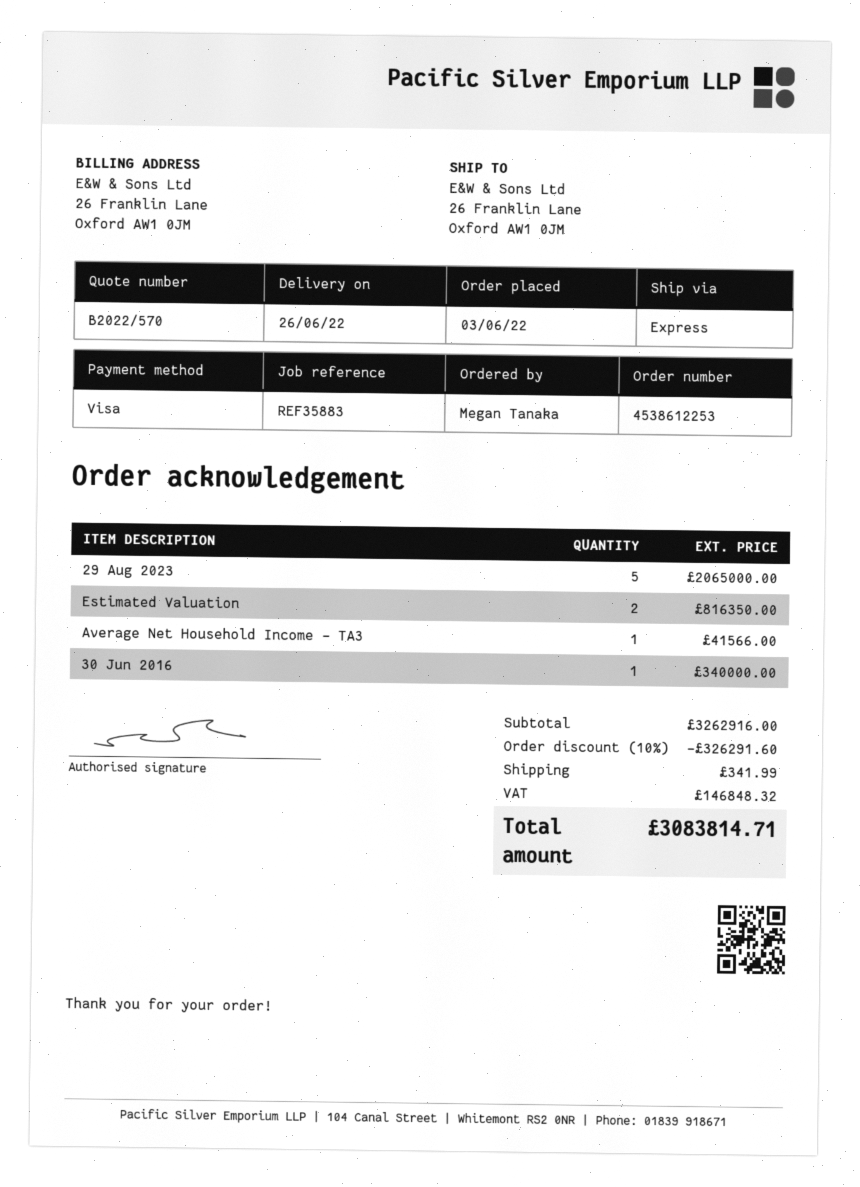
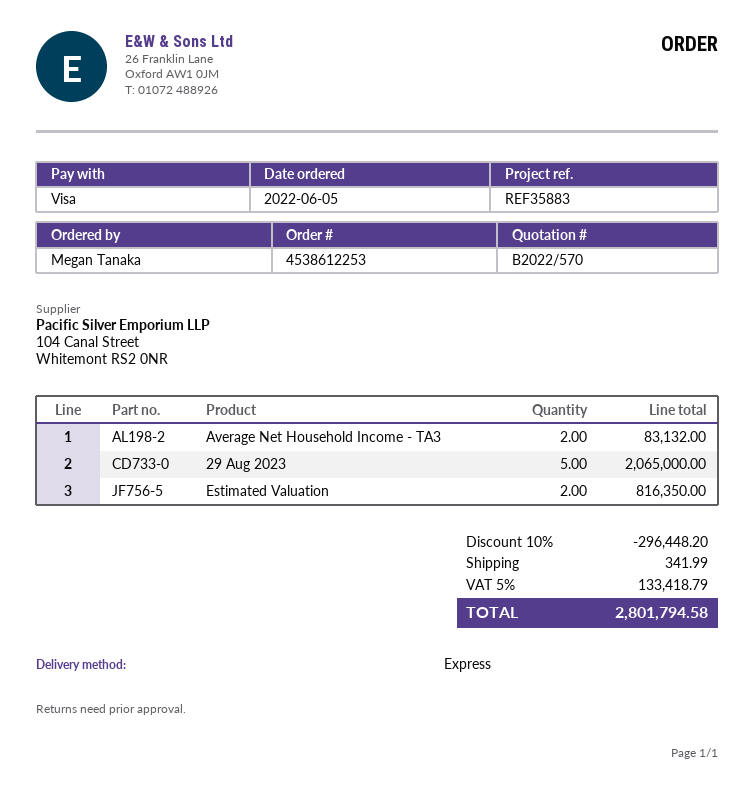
order date: 2022-06-03 -> 2022-06-05
Average Net Household Income - TA3: 1 for 41566.00 -> 2 for 83132.00
30 Jun 2016: 1 for 340000.00 -> none
discount: 10% = 326291.60 -> 10% = 296448.20
tax: 146848.32 -> 133418.79
total: 3083814.71 -> 2801794.58

